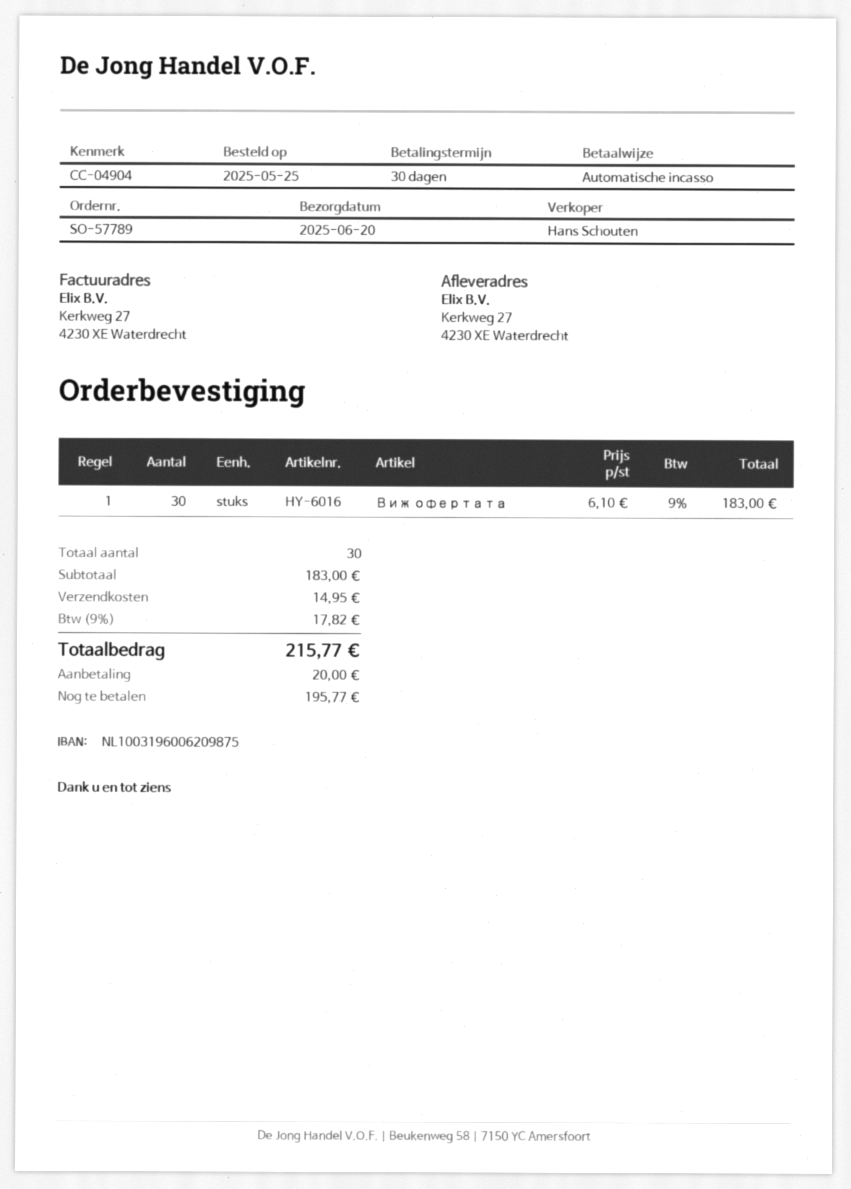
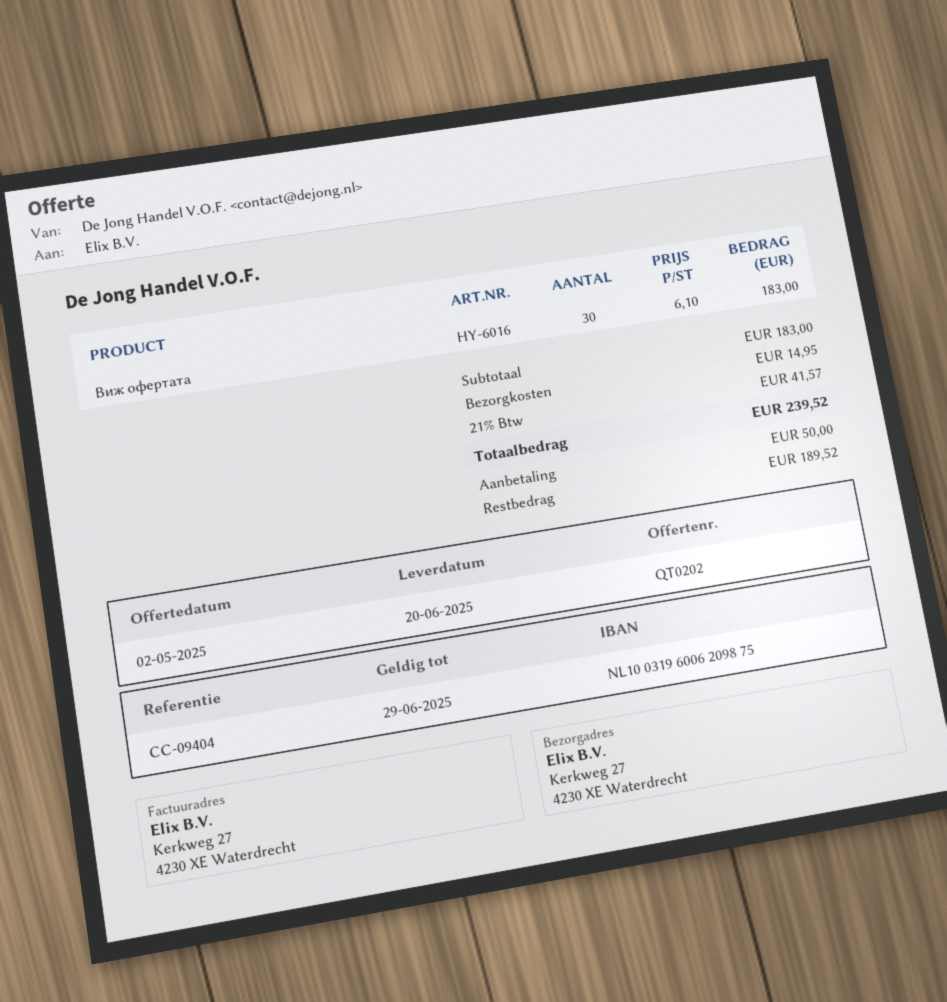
reference: CC-04904 -> CC-09404
tax: 9% = 17.82 -> 21% = 41.57
total: 215.77 -> 239.52
deposit: 20.00 -> 50.00
balance: 195.77 -> 189.52

